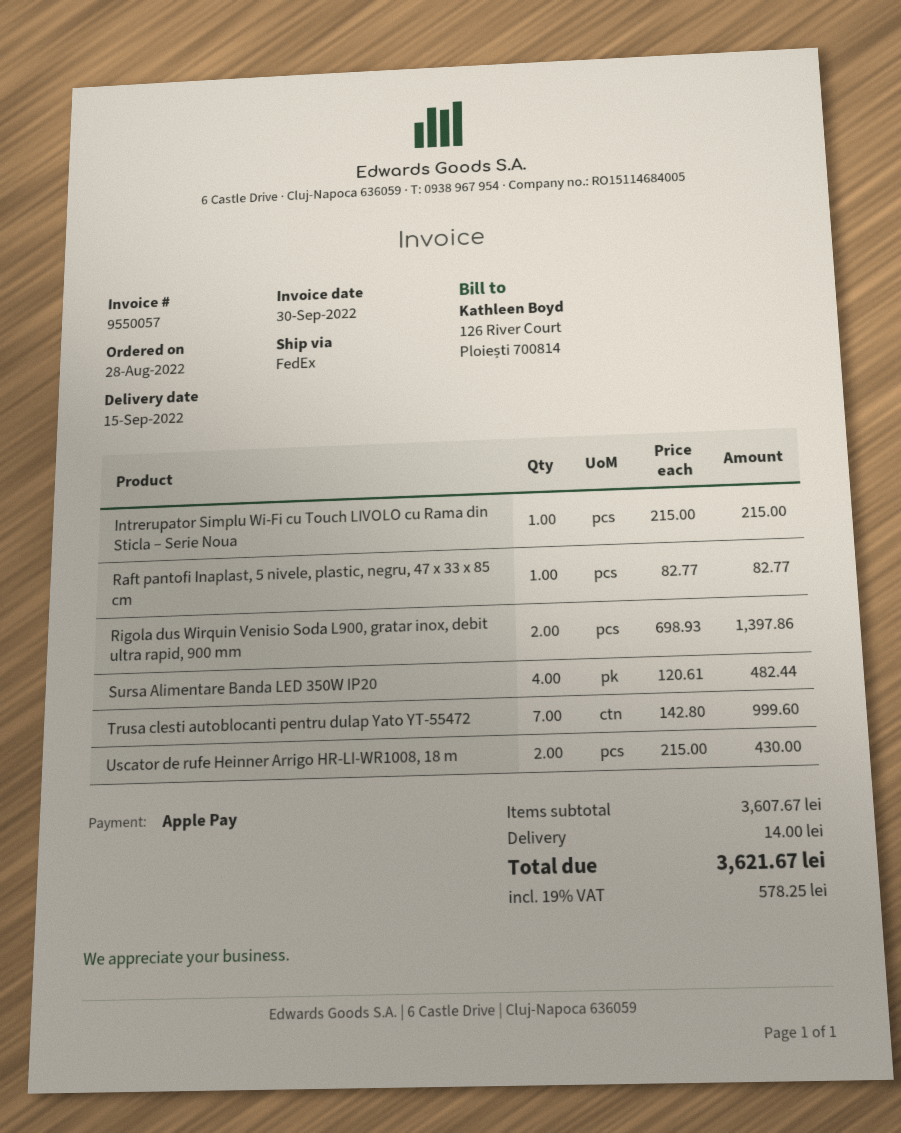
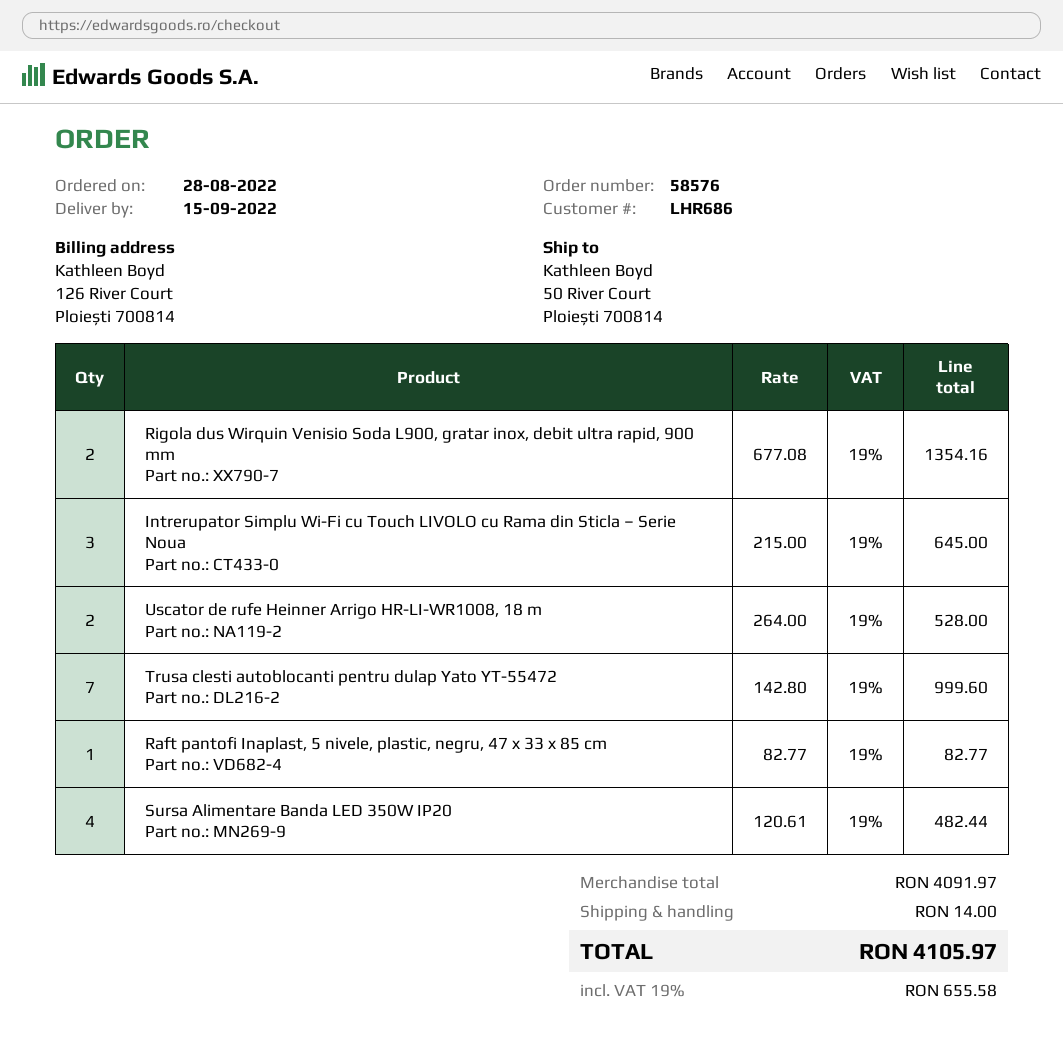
Intrerupator Simplu Wi-Fi cu Touch LIVOLO cu Rama din Sticla – Serie Noua: 1 x 215.00 = 215.00 -> 3 x 215.00 = 645.00
Rigola dus Wirquin Venisio Soda L900, gratar inox, debit ultra rapid, 900 mm: 2 x 698.93 = 1397.86 -> 2 x 677.08 = 1354.16
Uscator de rufe Heinner Arrigo HR-LI-WR1008, 18 m: 2 x 215.00 = 430.00 -> 2 x 264.00 = 528.00
subtotal: 3607.67 -> 4091.97
tax: 19% = 578.25 -> 19% = 655.58
total: 3621.67 -> 4105.97

